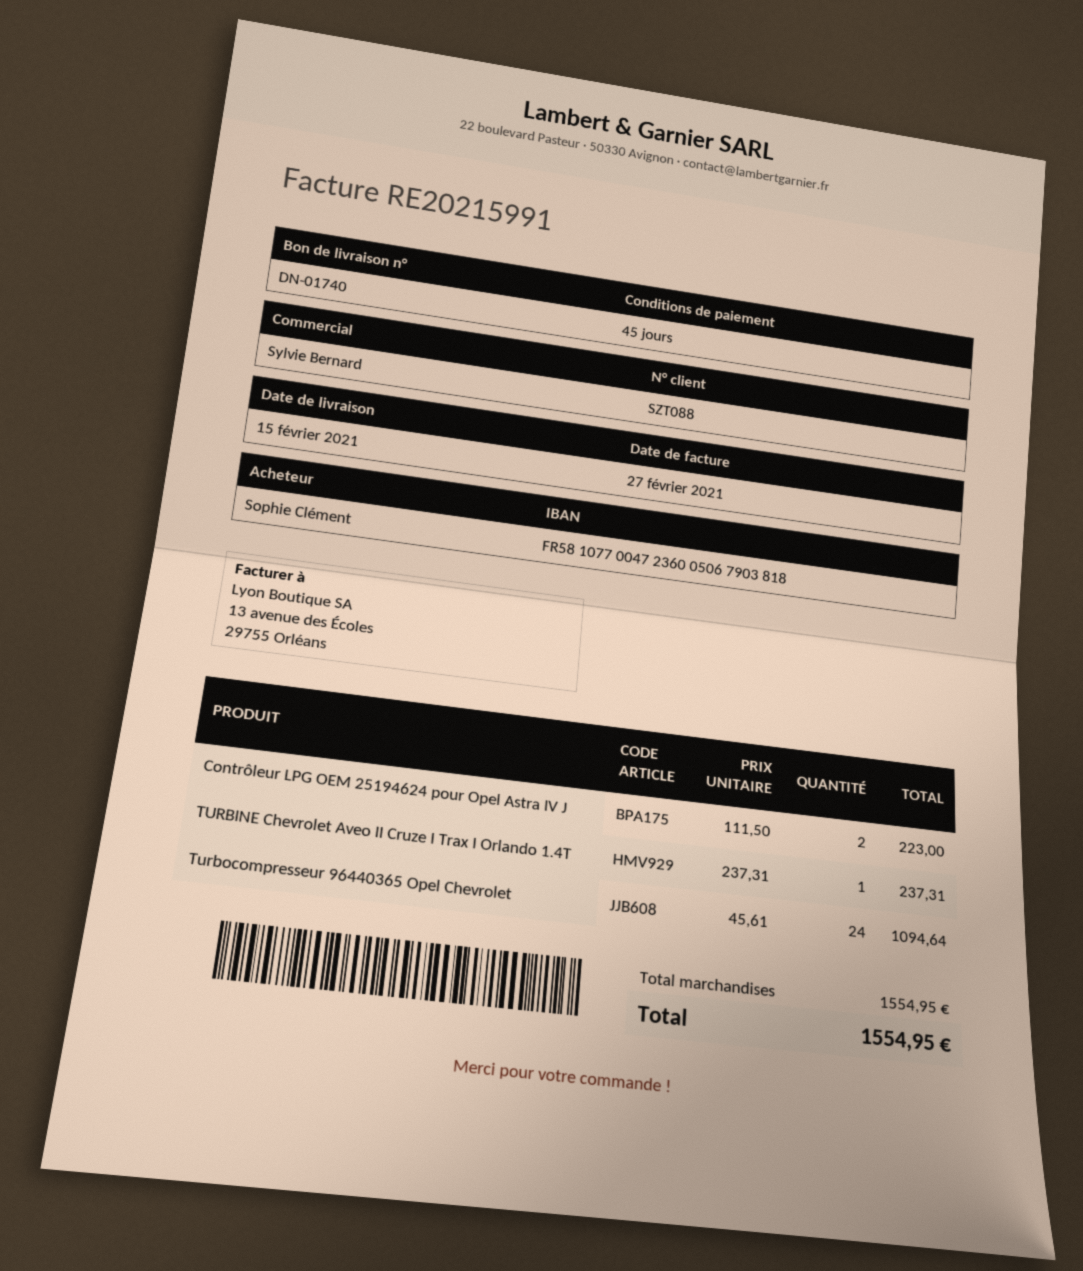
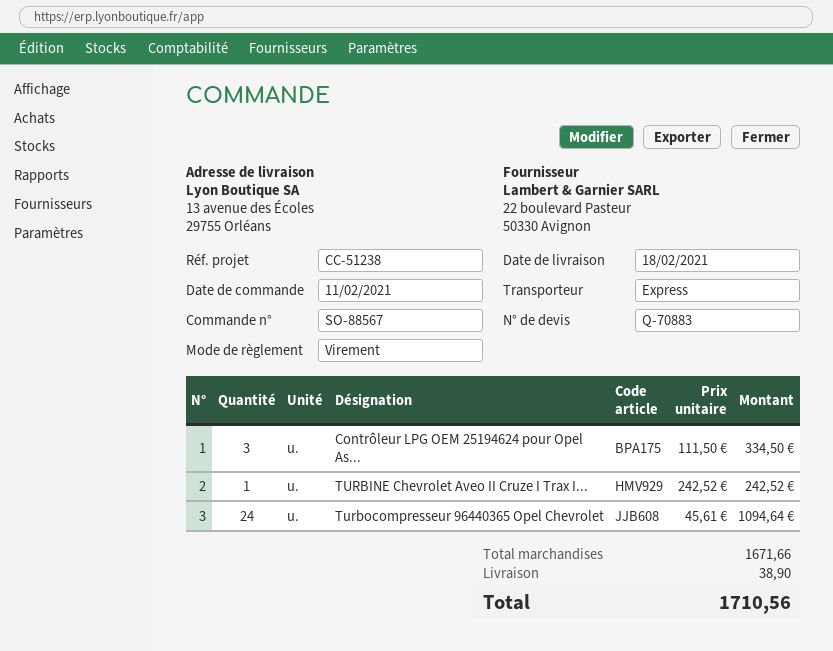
delivery date: 2021-02-15 -> 2021-02-18
Contrôleur LPG OEM 25194624 pour Opel Astra IV J: 2 x 111.50 = 223.00 -> 3 x 111.50 = 334.50
TURBINE Chevrolet Aveo II Cruze I Trax I Orlando 1.4T: 1 x 237.31 = 237.31 -> 1 x 242.52 = 242.52
subtotal: 1554.95 -> 1671.66
shipping: none -> 38.90
total: 1554.95 -> 1710.56

